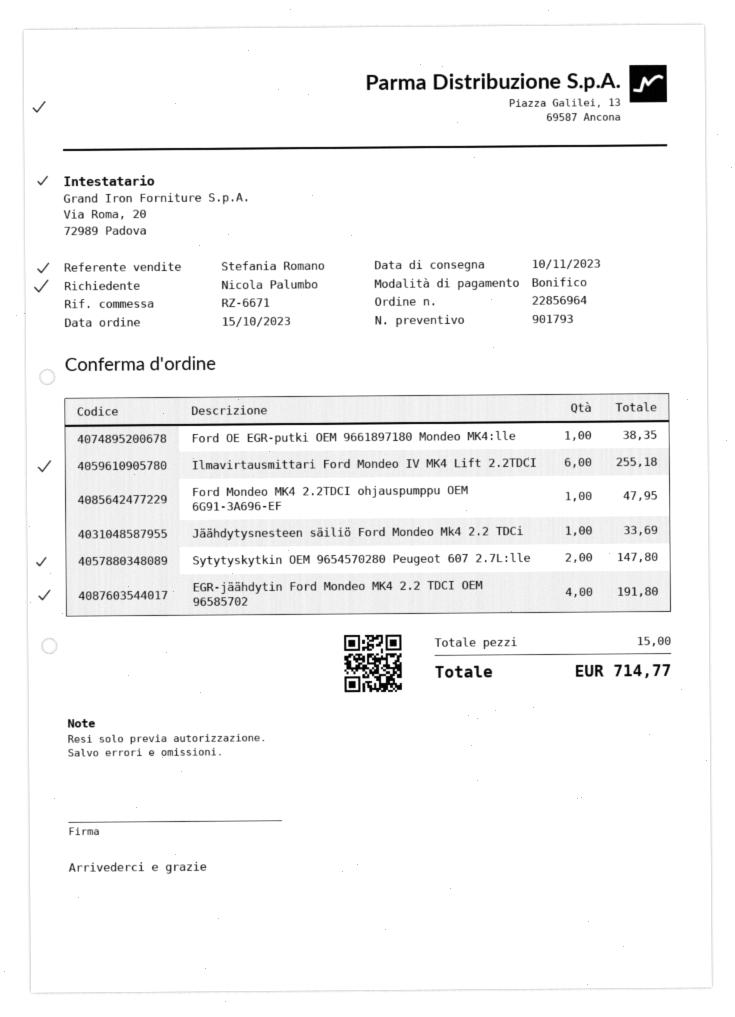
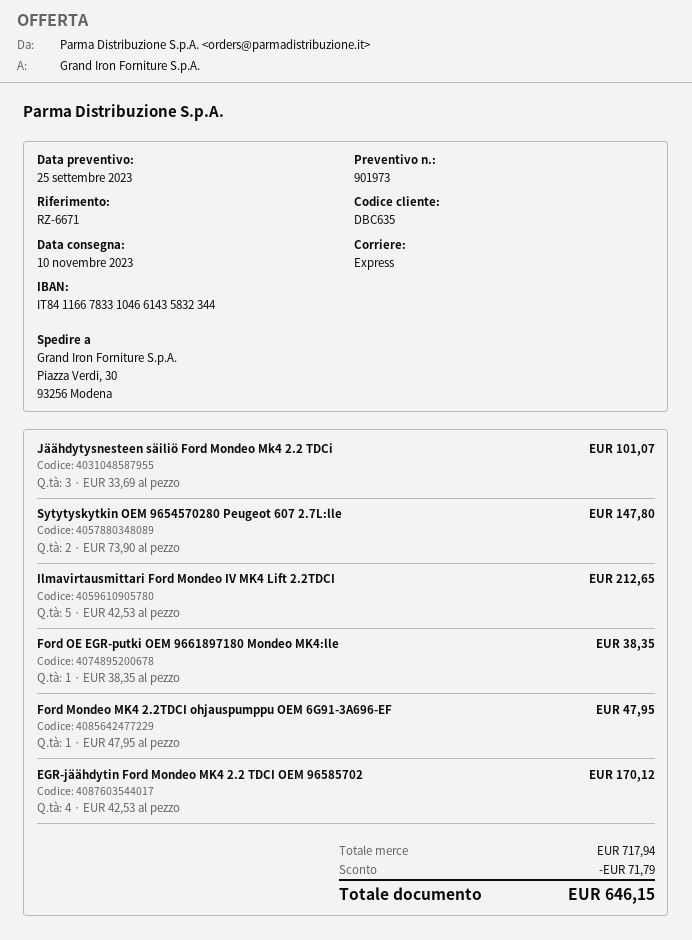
quote number: 901793 -> 901973
Ilmavirtausmittari Ford Mondeo IV MK4 Lift 2.2TDCI: 6 for 255.18 -> 5 for 212.65
Jäähdytysnesteen säiliö Ford Mondeo Mk4 2.2 TDCi: 1 for 33.69 -> 3 for 101.07
EGR-jäähdytin Ford Mondeo MK4 2.2 TDCI OEM 96585702: 4 for 191.80 -> 4 for 170.12
discount: none -> 71.79
total: 714.77 -> 646.15

